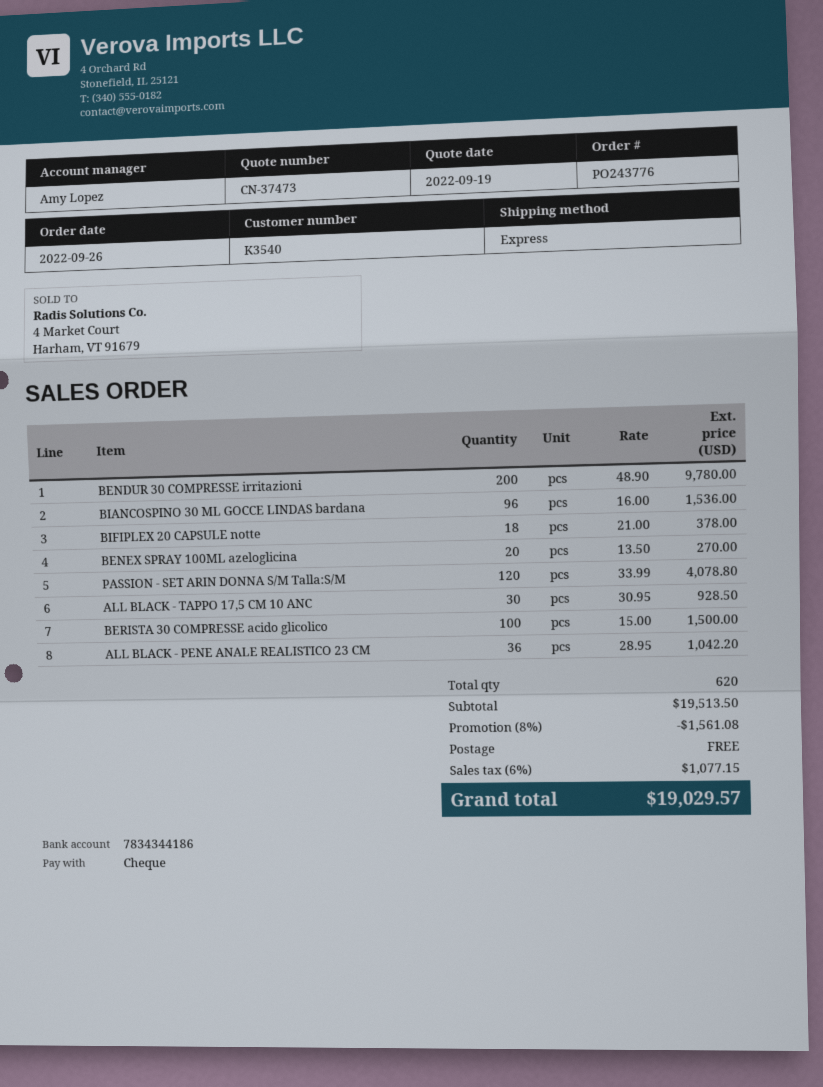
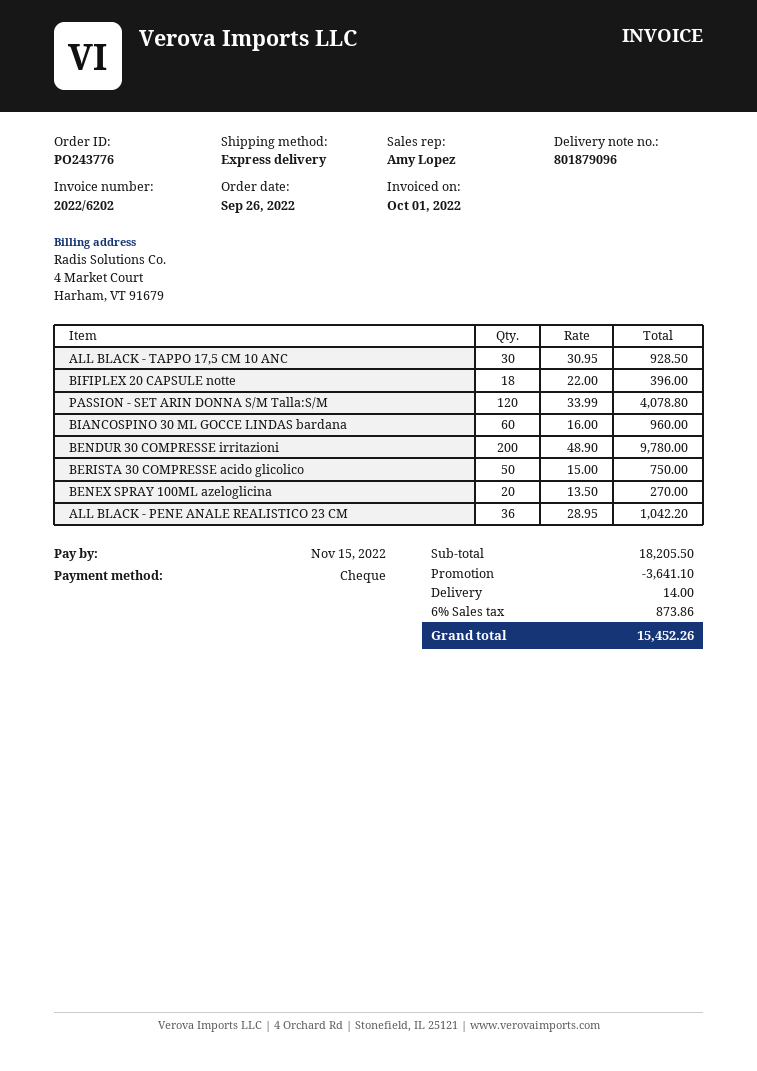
BIANCOSPINO 30 ML GOCCE LINDAS bardana: 96 x 16.00 = 1536.00 -> 60 x 16.00 = 960.00
BIFIPLEX 20 CAPSULE notte: 18 x 21.00 = 378.00 -> 18 x 22.00 = 396.00
BERISTA 30 COMPRESSE acido glicolico: 100 x 15.00 = 1500.00 -> 50 x 15.00 = 750.00
subtotal: 19513.50 -> 18205.50
discount: 1561.08 -> 3641.10
shipping: 0.00 -> 14.00
tax: 6% = 1077.15 -> 6% = 873.86
total: 19029.57 -> 15452.26

